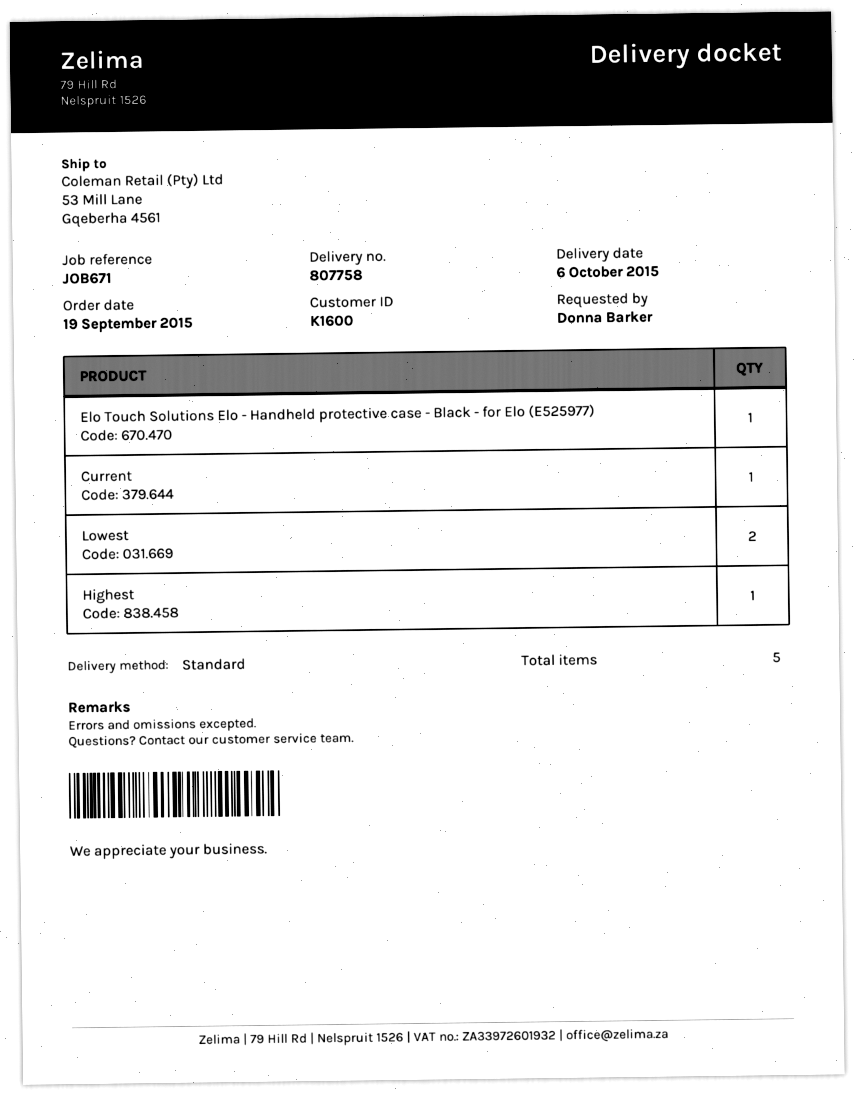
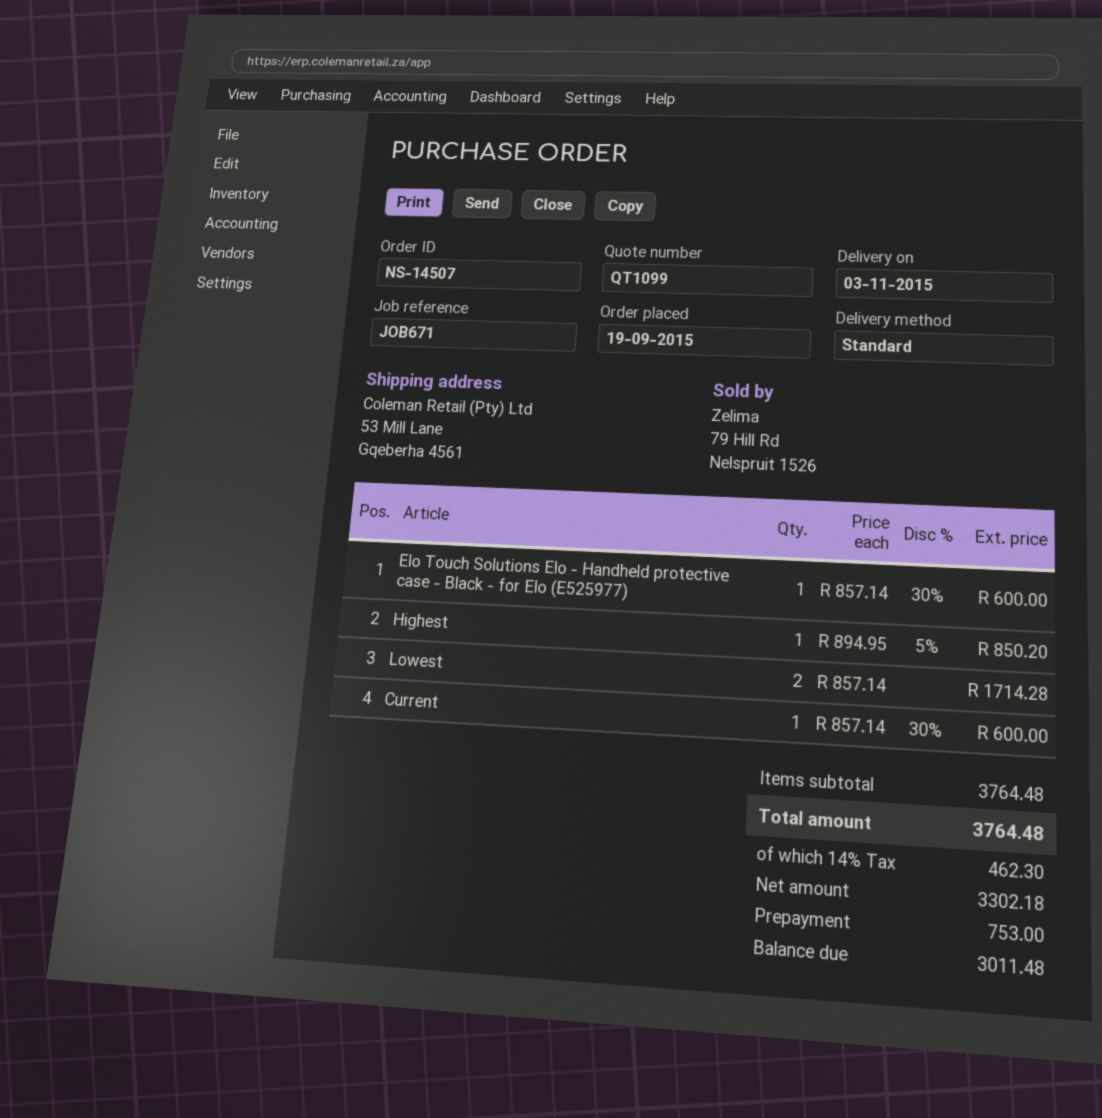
delivery date: 2015-10-06 -> 2015-11-03

